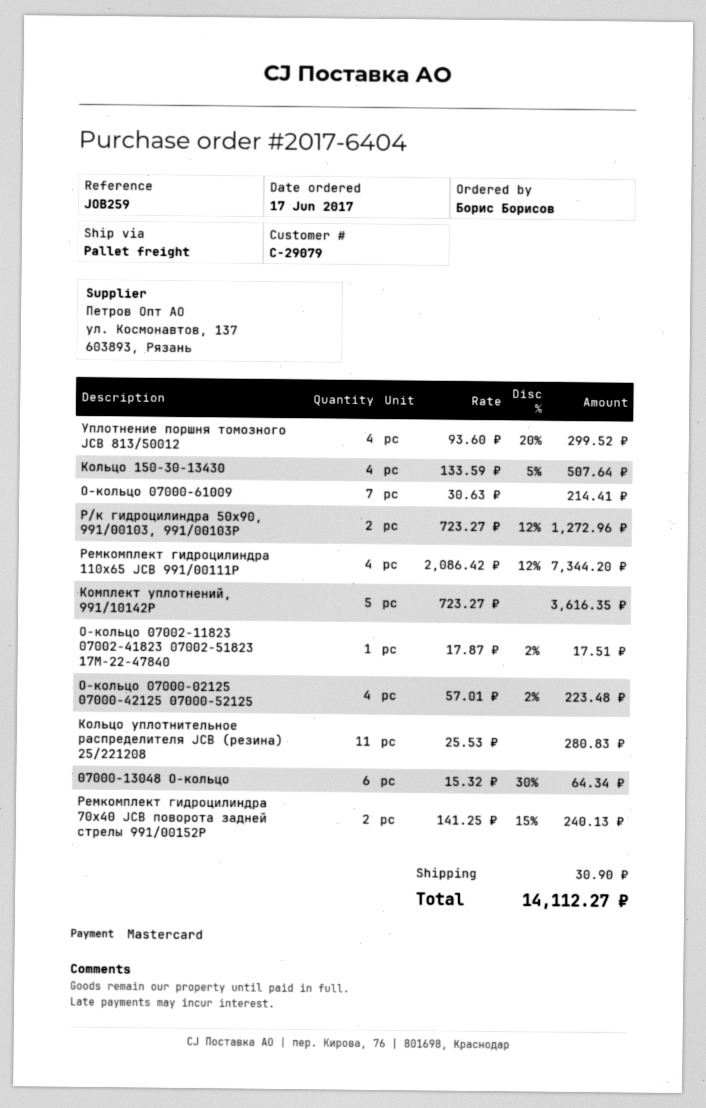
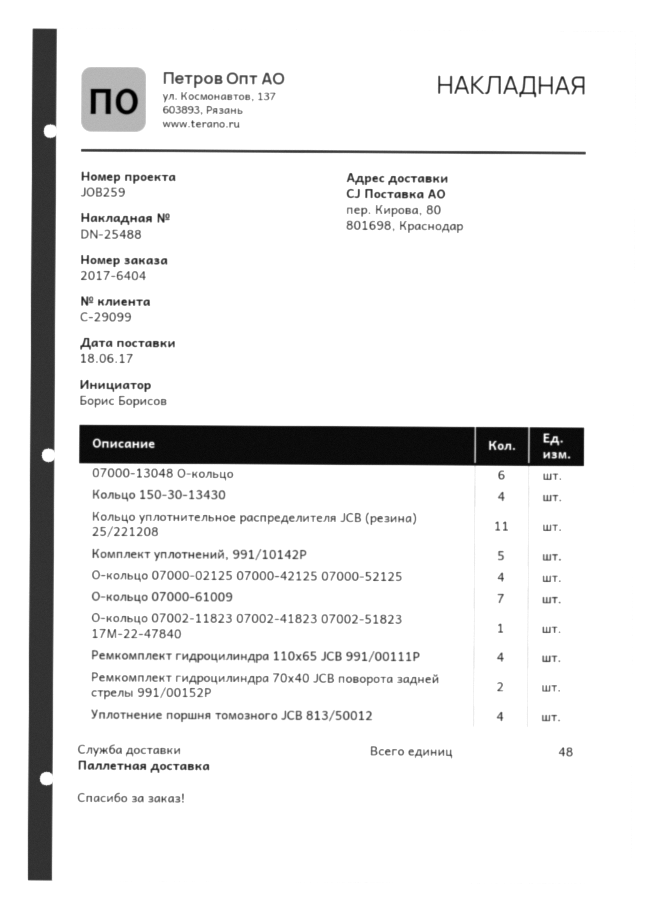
customer number: C-29079 -> C-29099
Р/к гидроцилиндра 50x90, 991/00103, 991/00103P: 2 -> none

